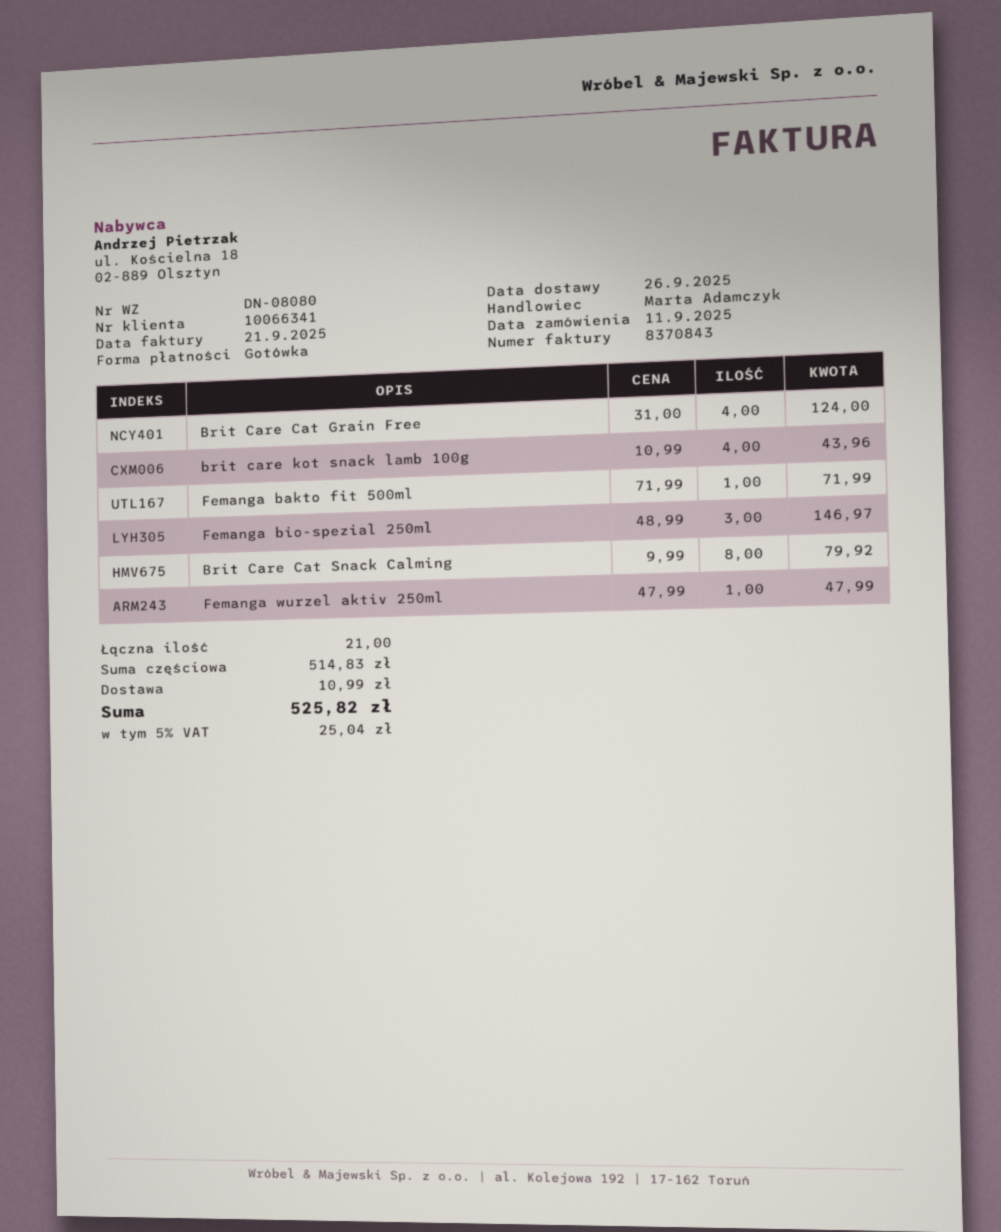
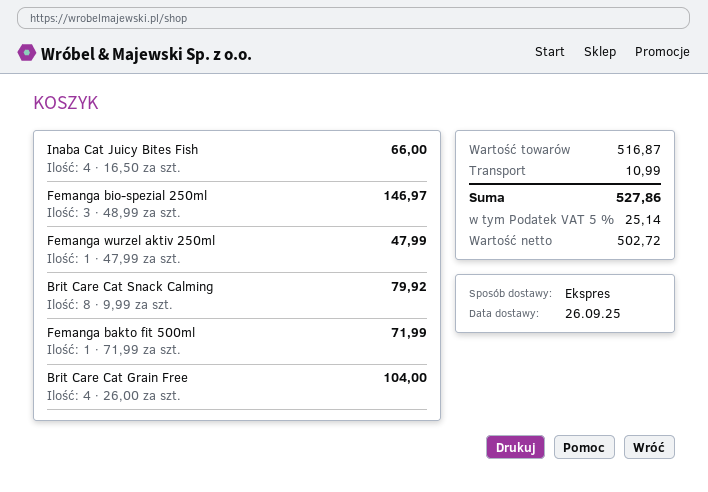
Brit Care Cat Grain Free: 4 x 31.00 = 124.00 -> 4 x 26.00 = 104.00
brit care kot snack lamb 100g: 4 x 10.99 = 43.96 -> none
Inaba Cat Juicy Bites Fish: none -> 4 x 16.50 = 66.00
subtotal: 514.83 -> 516.87
tax: 5% = 25.04 -> 5% = 25.14
total: 525.82 -> 527.86

